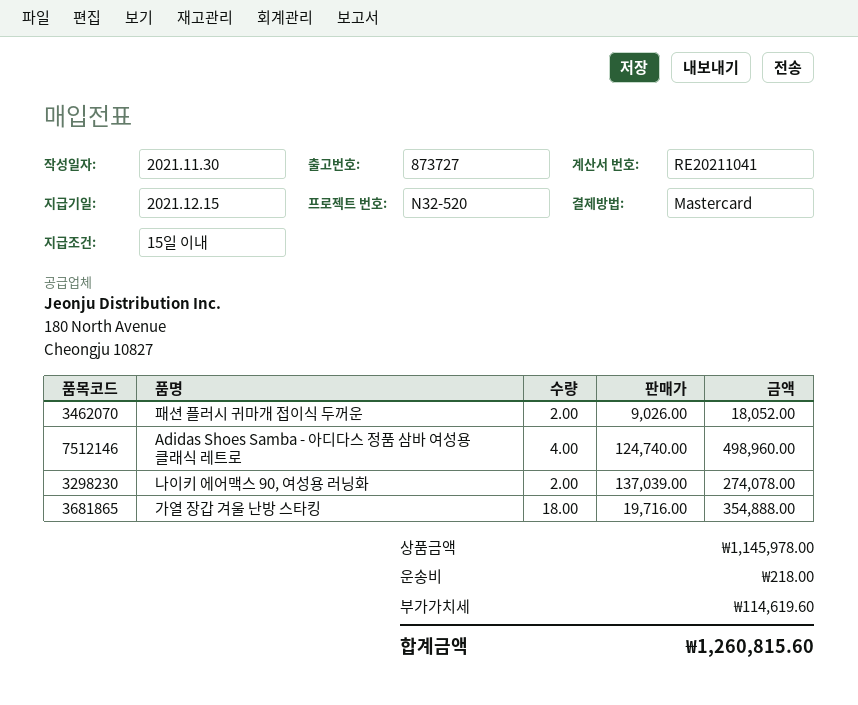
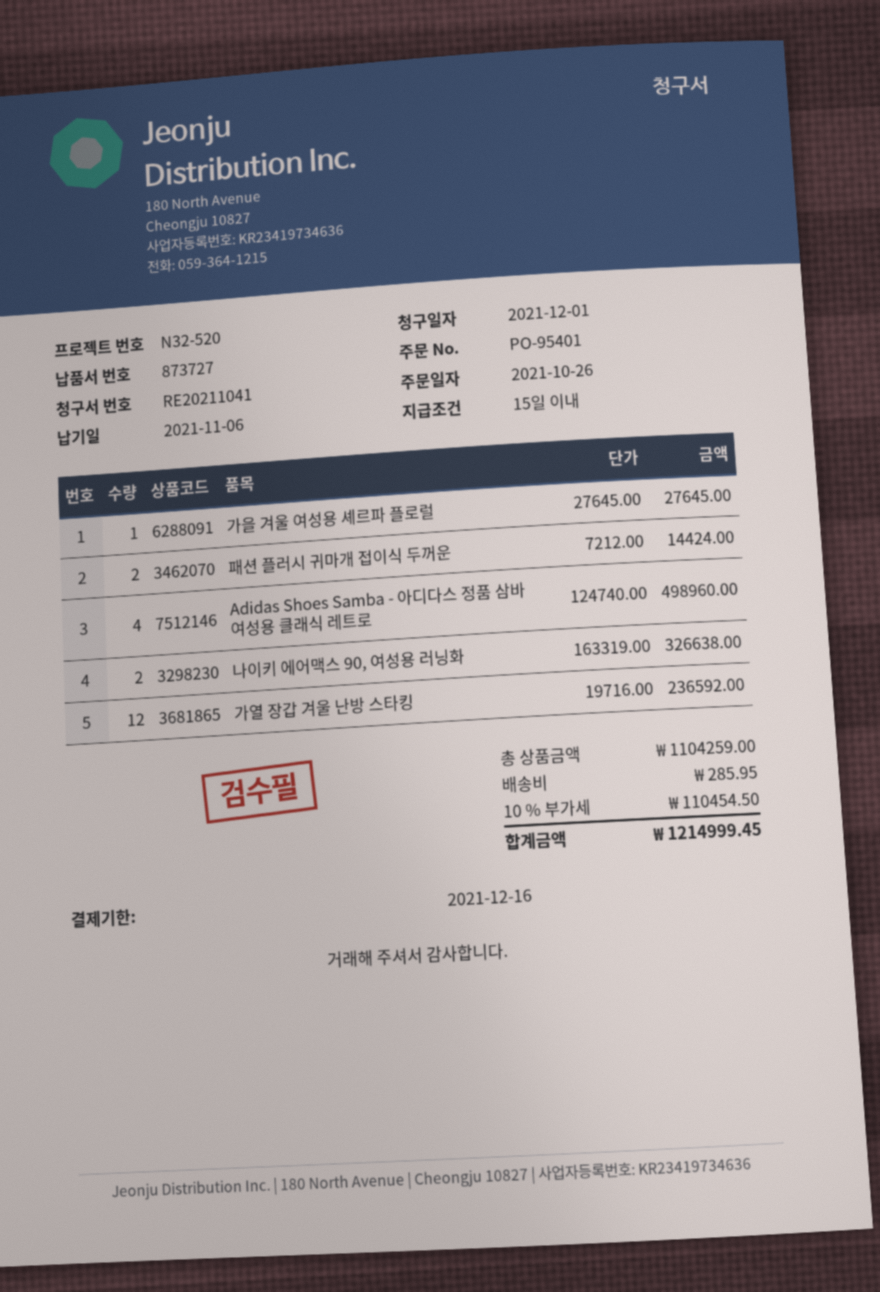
invoice date: 2021-11-30 -> 2021-12-01
due date: 2021-12-15 -> 2021-12-16
패션 플러시 귀마개 접이식 두꺼운: 2 x 9026.00 = 18052.00 -> 2 x 7212.00 = 14424.00
나이키 에어맥스 90, 여성용 러닝화: 2 x 137039.00 = 274078.00 -> 2 x 163319.00 = 326638.00
가열 장갑 겨울 난방 스타킹: 18 x 19716.00 = 354888.00 -> 12 x 19716.00 = 236592.00
가을 겨울 여성용 셰르파 플로럴: none -> 1 x 27645.00 = 27645.00
subtotal: 1145978.00 -> 1104259.00
shipping: 218.00 -> 285.95
tax: 114619.60 -> 110454.50
total: 1260815.60 -> 1214999.45

